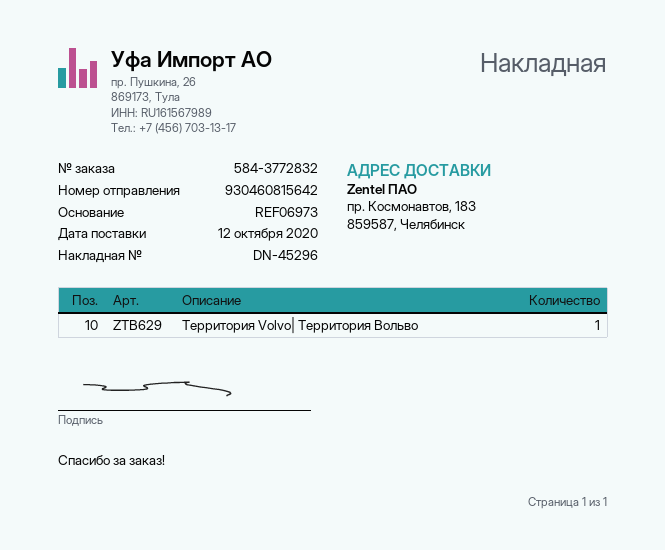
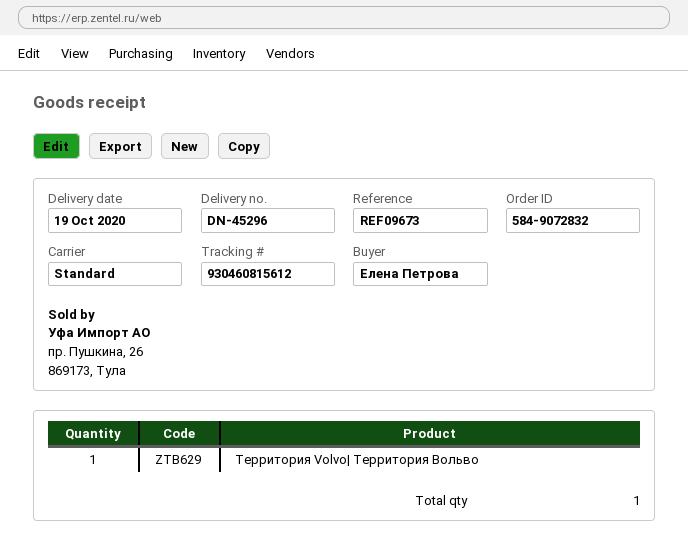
order number: 584-3772832 -> 584-9072832
delivery date: 2020-10-12 -> 2020-10-19
reference: REF06973 -> REF09673
tracking number: 930460815642 -> 930460815612

